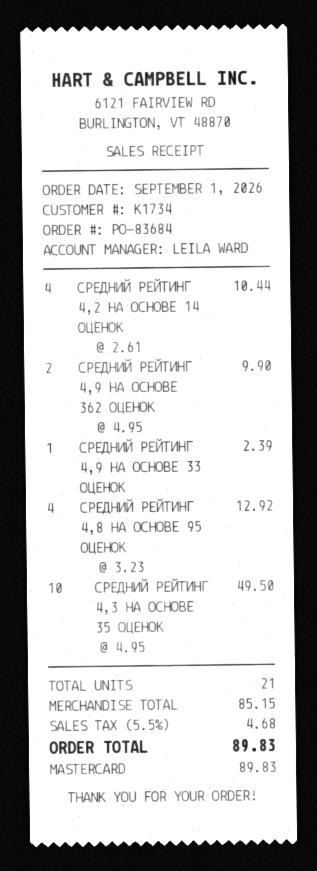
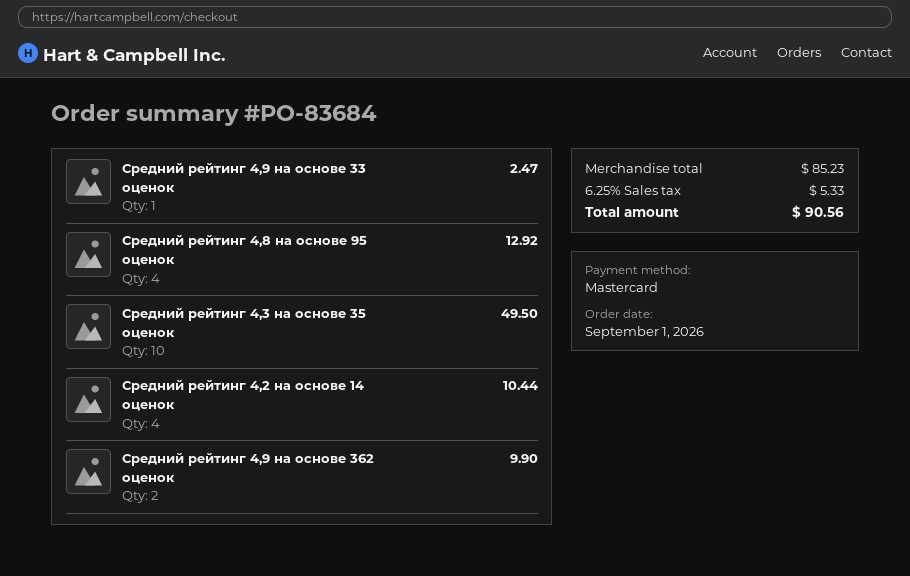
СРЕДНИЙ РЕЙТИНГ 4,9 НА ОСНОВЕ 33 ОЦЕНОК: 1 for 2.39 -> 1 for 2.47
subtotal: 85.15 -> 85.23
tax: 5.5% = 4.68 -> 6.25% = 5.33
total: 89.83 -> 90.56

